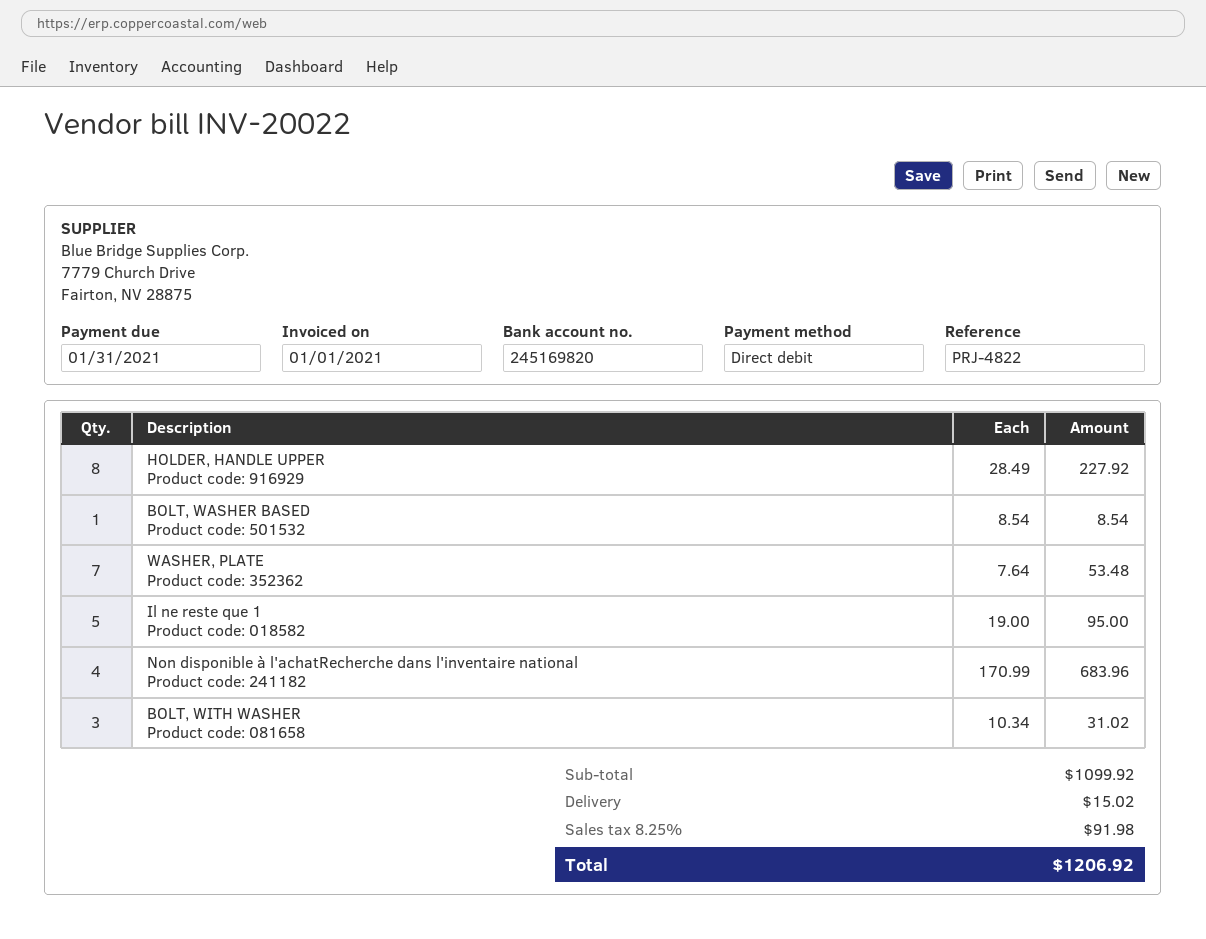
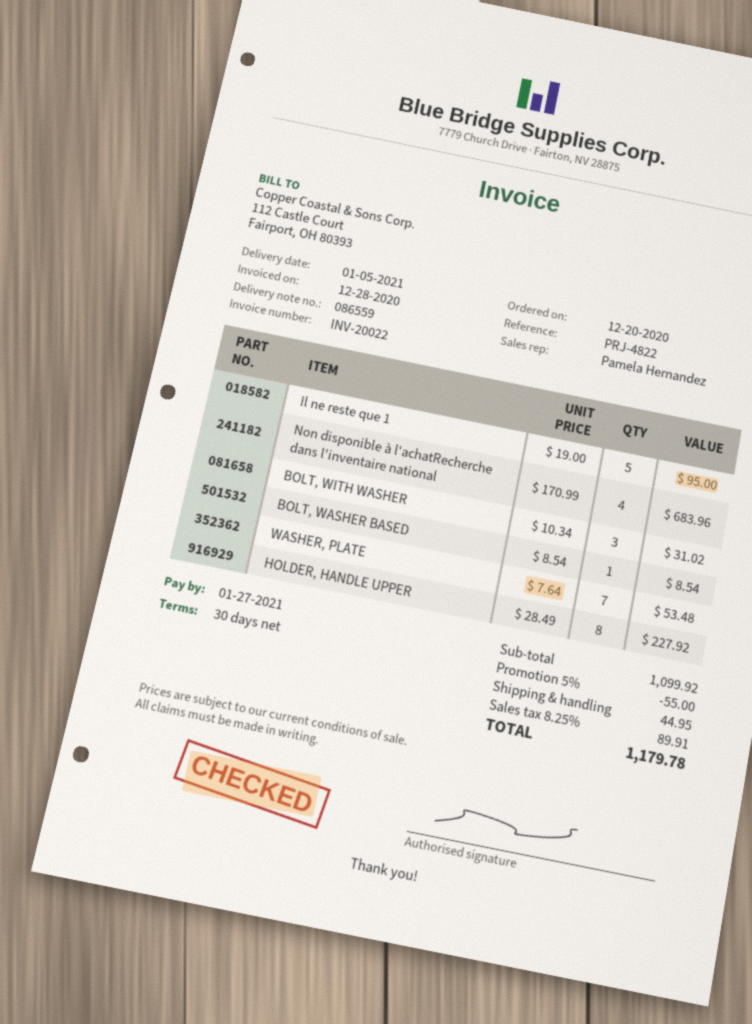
invoice date: 2021-01-01 -> 2020-12-28
due date: 2021-01-31 -> 2021-01-27
discount: none -> 5% = 55.00
shipping: 15.02 -> 44.95
tax: 8.25% = 91.98 -> 8.25% = 89.91
total: 1206.92 -> 1179.78

